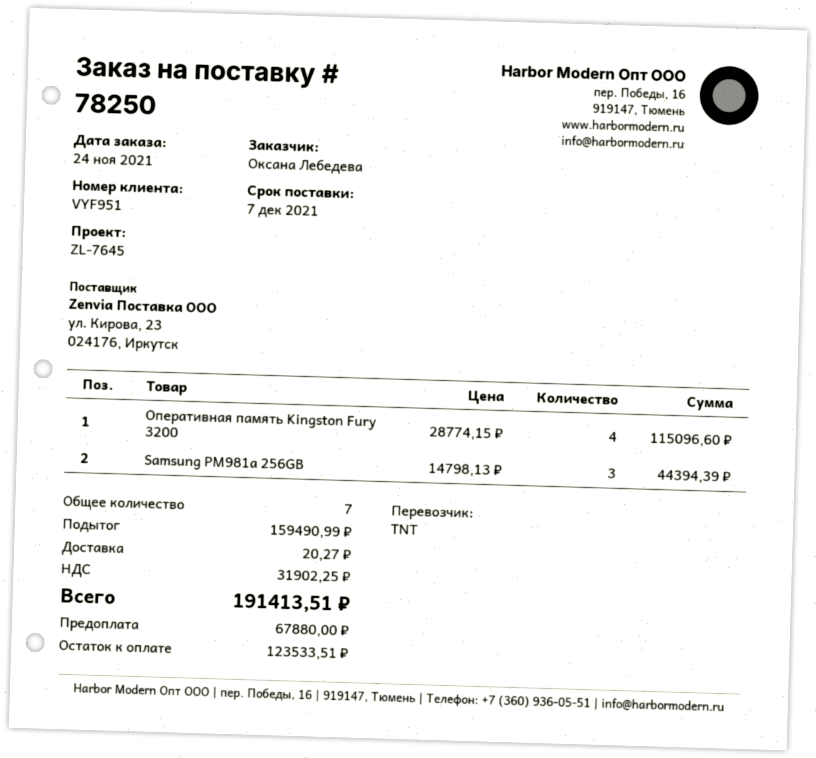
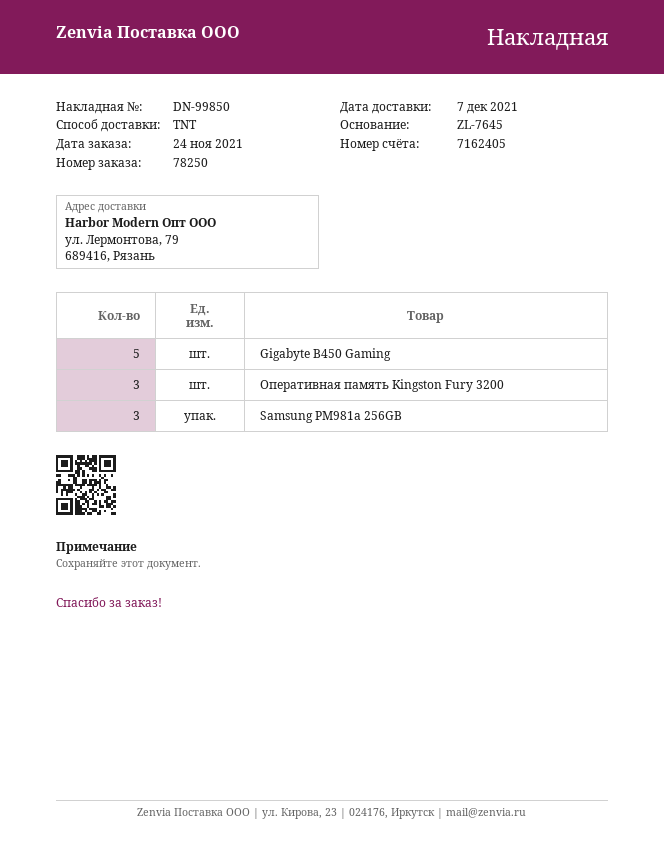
Оперативная память Kingston Fury 3200: 4 -> 3
Gigabyte B450 Gaming: none -> 5

